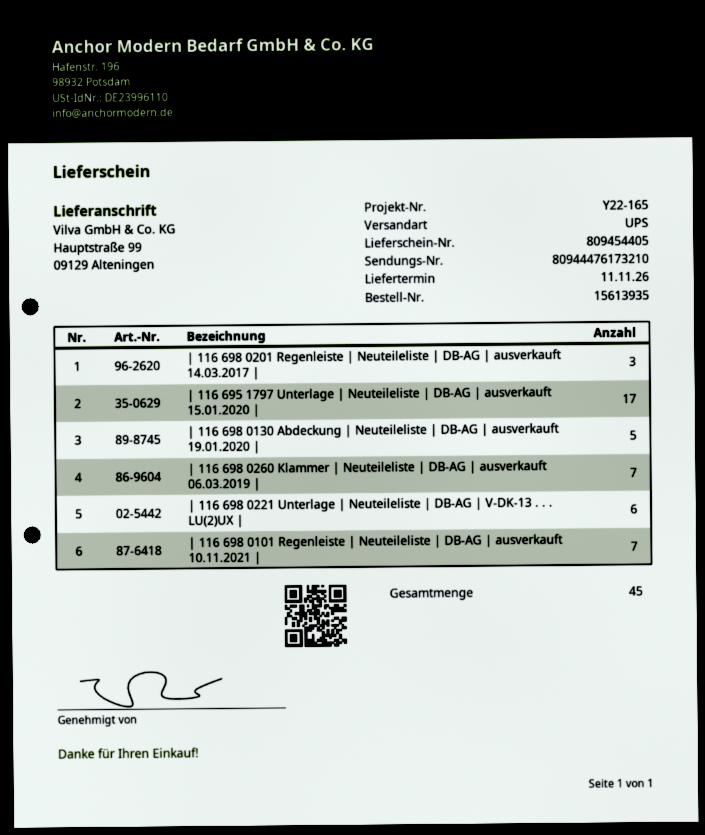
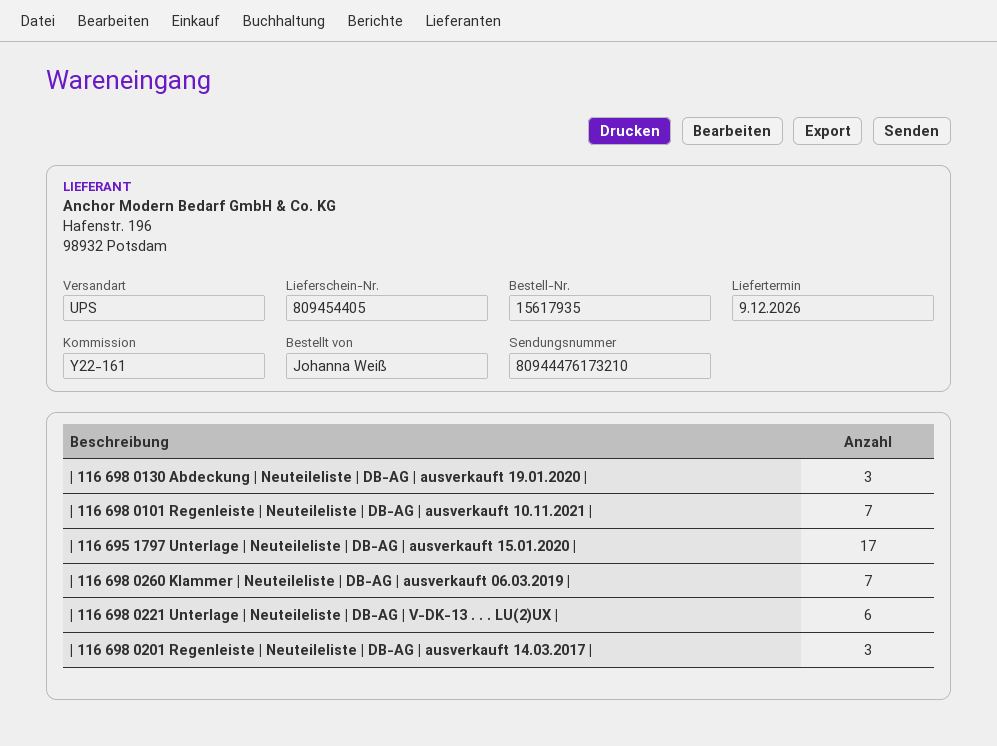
order number: 15613935 -> 15617935
delivery date: 2026-11-11 -> 2026-12-09
reference: Y22-165 -> Y22-161
| 116 698 0130 Abdeckung | Neuteileliste | DB-AG | ausverkauft 19.01.2020 |: 5 -> 3

